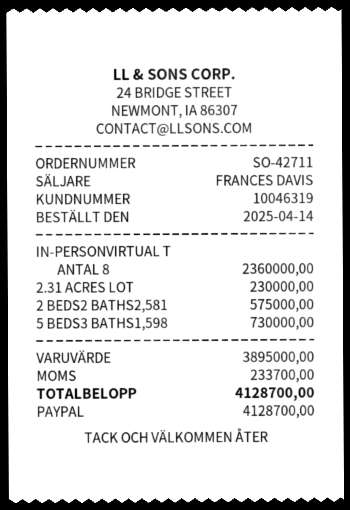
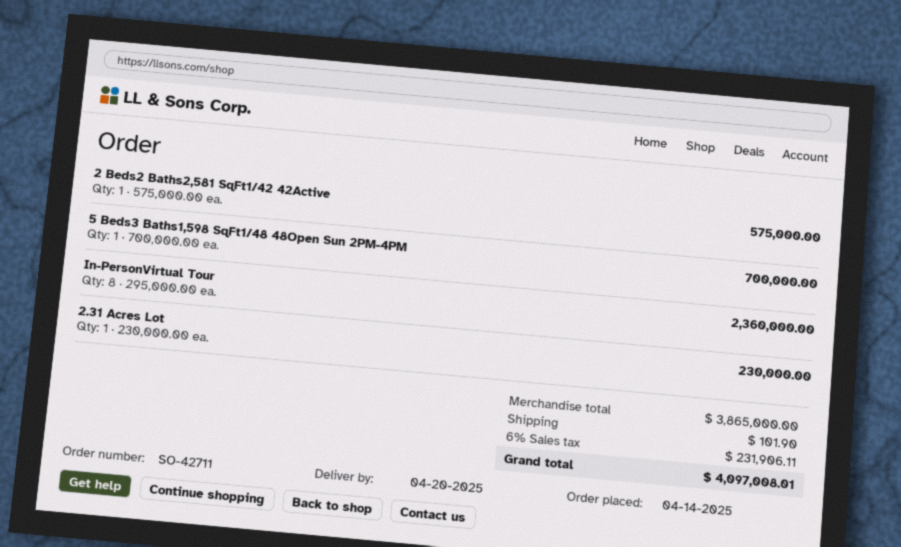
5 BEDS3 BATHS1,598: 1 for 730000.00 -> 1 for 700000.00
subtotal: 3895000.00 -> 3865000.00
shipping: none -> 101.90
tax: 233700.00 -> 231906.11
total: 4128700.00 -> 4097008.01

